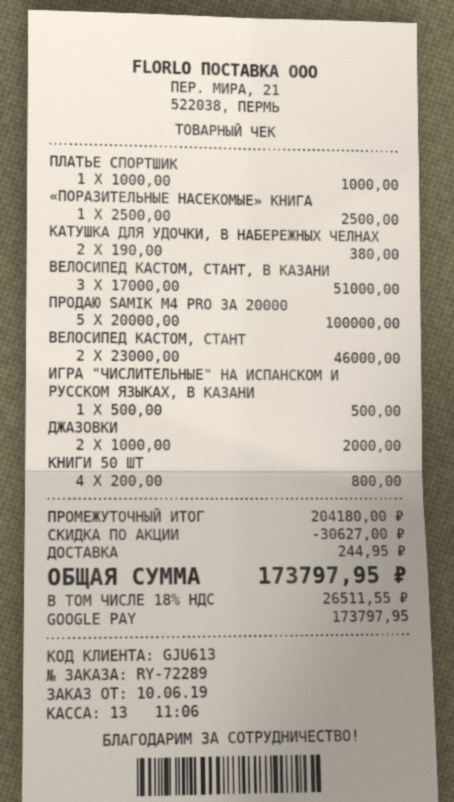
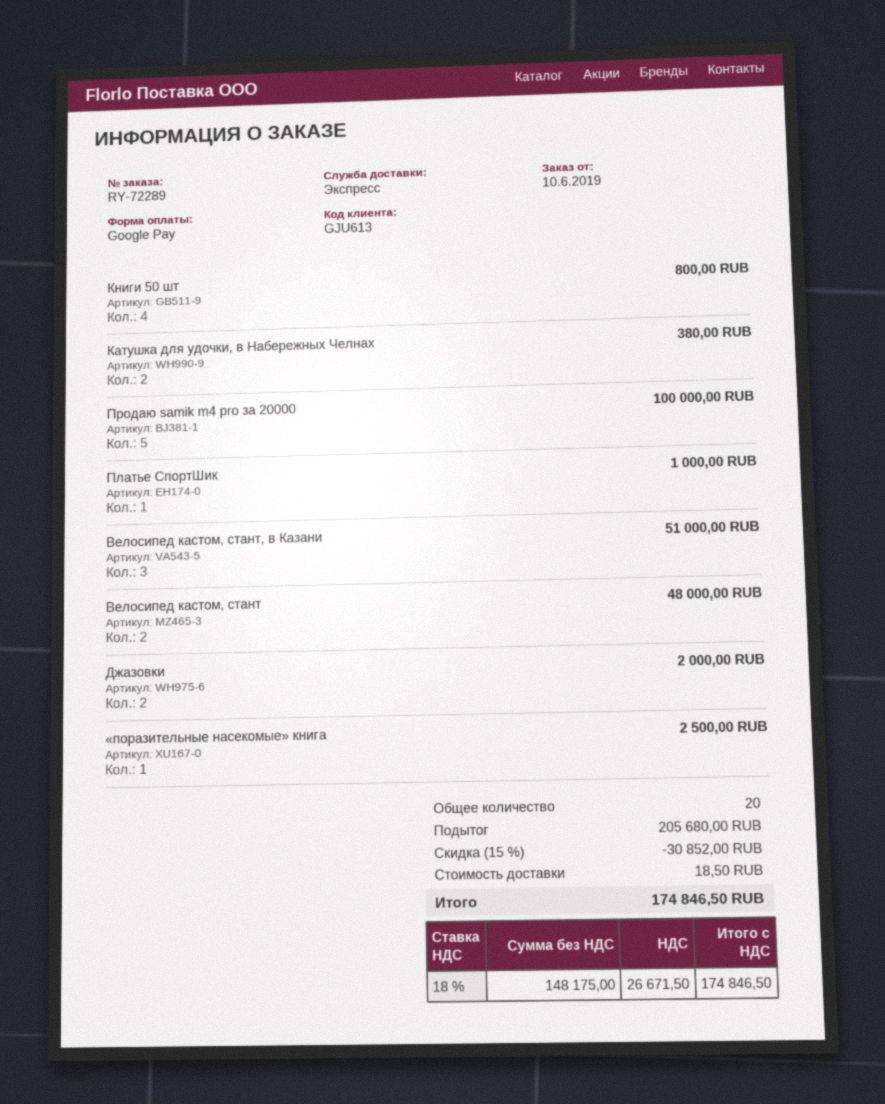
ВЕЛОСИПЕД КАСТОМ, СТАНТ: 2 for 46000.00 -> 2 for 48000.00
ИГРА "ЧИСЛИТЕЛЬНЫЕ" НА ИСПАНСКОМ И РУССКОМ ЯЗЫКАХ, В КАЗАНИ: 1 for 500.00 -> none
subtotal: 204180.00 -> 205680.00
discount: 30627.00 -> 30852.00
shipping: 244.95 -> 18.50
tax: 18% = 26511.55 -> 18% = 26671.50
total: 173797.95 -> 174846.50

